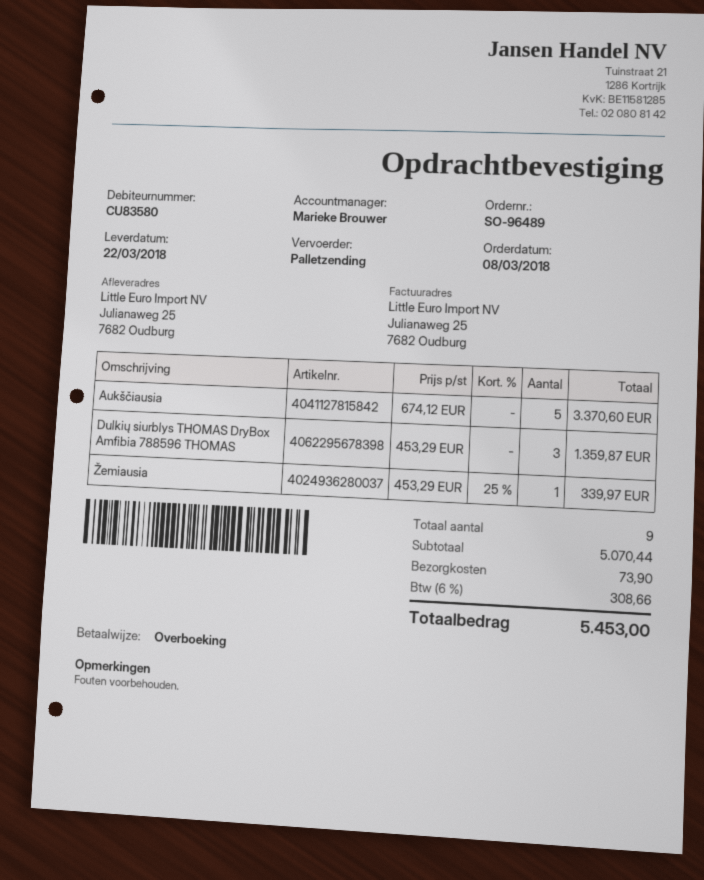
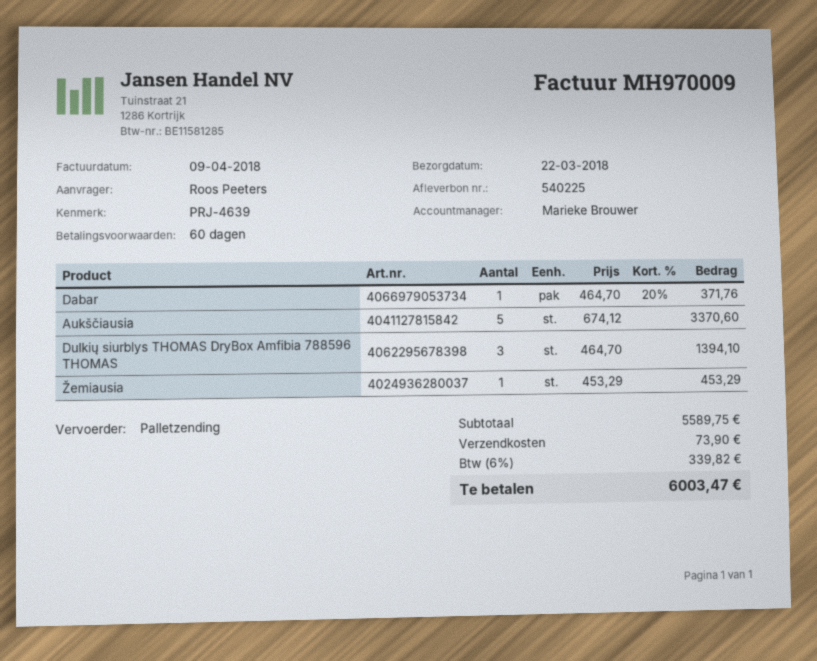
Dulkių siurblys THOMAS DryBox Amfibia 788596 THOMAS: 3 x 453.29 = 1359.87 -> 3 x 464.70 = 1394.10
Žemiausia: 1 x 453.29 - 25% = 339.97 -> 1 x 453.29 = 453.29
Dabar: none -> 1 x 464.70 - 20% = 371.76
subtotal: 5070.44 -> 5589.75
tax: 6% = 308.66 -> 6% = 339.82
total: 5453.00 -> 6003.47

